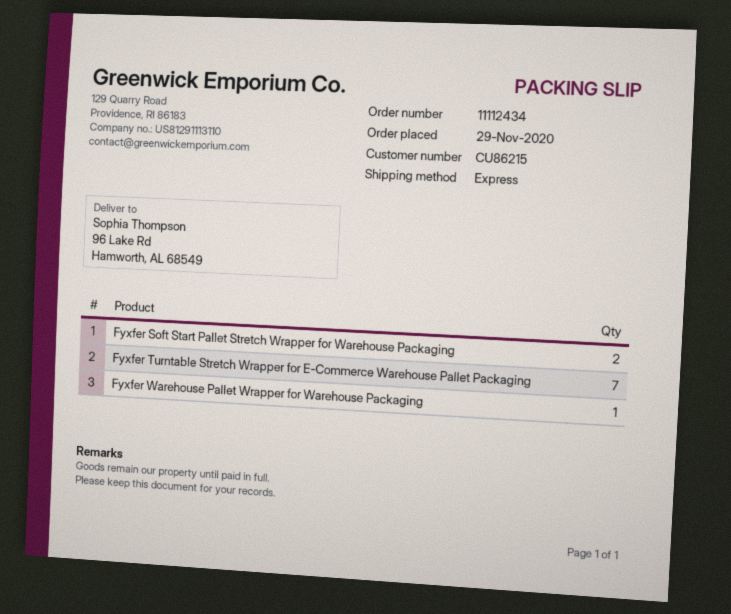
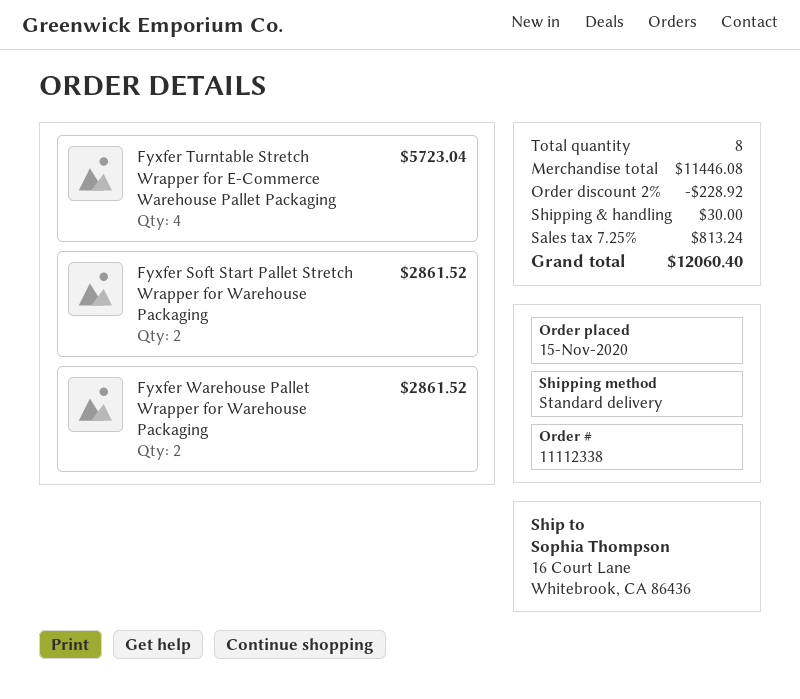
order number: 11112434 -> 11112338
order date: 2020-11-29 -> 2020-11-15
shipping method: express -> standard
ship to: 96 Lake Rd, Hamworth, AL 68549 -> 16 Court Lane, Whitebrook, CA 86436
Fyxfer Turntable Stretch Wrapper for E-Commerce Warehouse Pallet Packaging: 7 -> 4
Fyxfer Warehouse Pallet Wrapper for Warehouse Packaging: 1 -> 2

